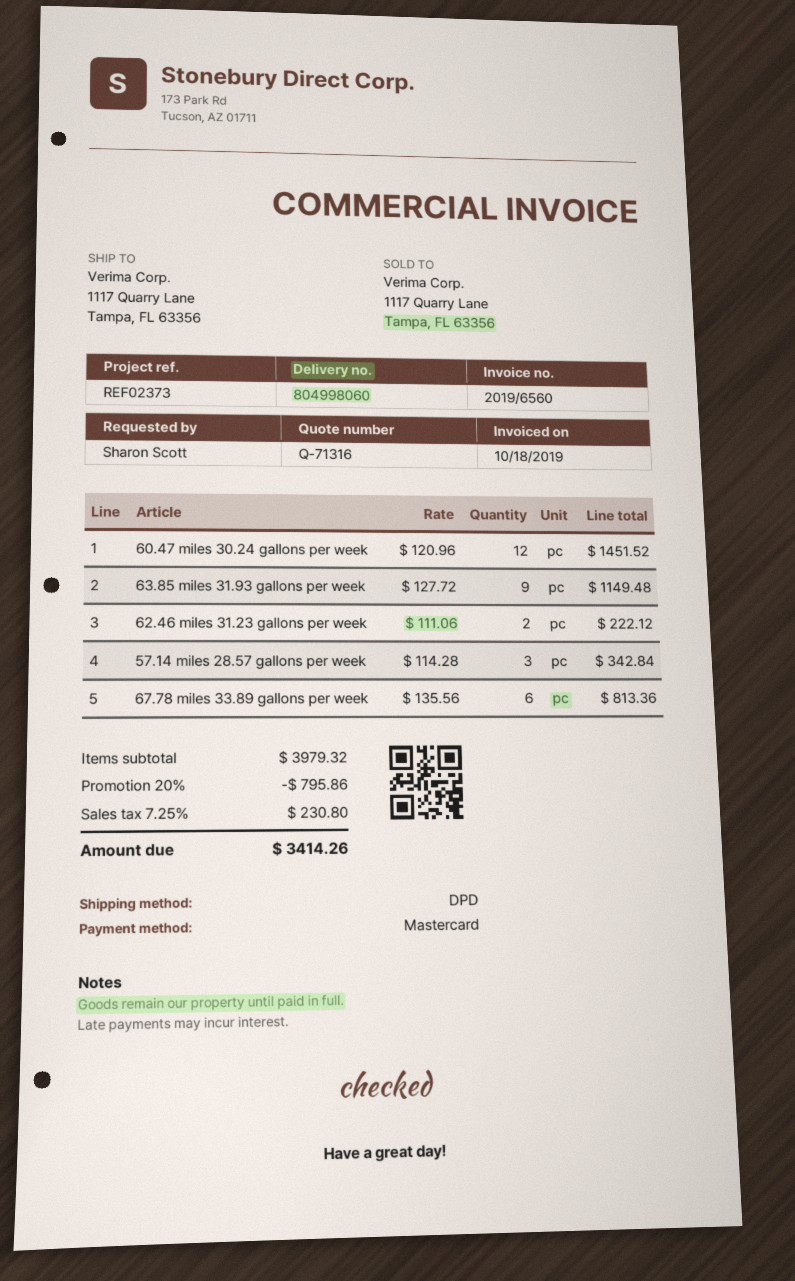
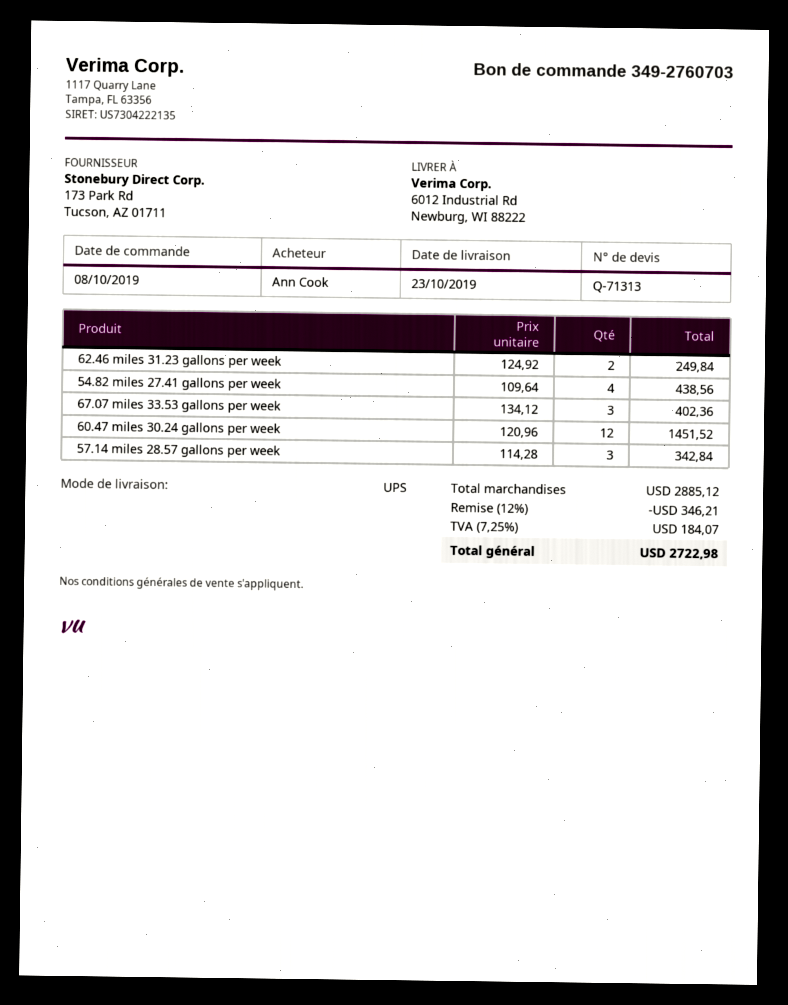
quote number: Q-71316 -> Q-71313
ordered by: Sharon Scott -> Ann Cook
shipping method: DPD -> UPS
ship to: 1117 Quarry Lane, Tampa, FL 63356 -> 6012 Industrial Rd, Newburg, WI 88222
63.85 miles 31.93 gallons per week: 9 x 127.72 = 1149.48 -> none
62.46 miles 31.23 gallons per week: 2 x 111.06 = 222.12 -> 2 x 124.92 = 249.84
67.78 miles 33.89 gallons per week: 6 x 135.56 = 813.36 -> none
54.82 miles 27.41 gallons per week: none -> 4 x 109.64 = 438.56
67.07 miles 33.53 gallons per week: none -> 3 x 134.12 = 402.36
subtotal: 3979.32 -> 2885.12
discount: 20% = 795.86 -> 12% = 346.21
tax: 7.25% = 230.80 -> 7.25% = 184.07
total: 3414.26 -> 2722.98

